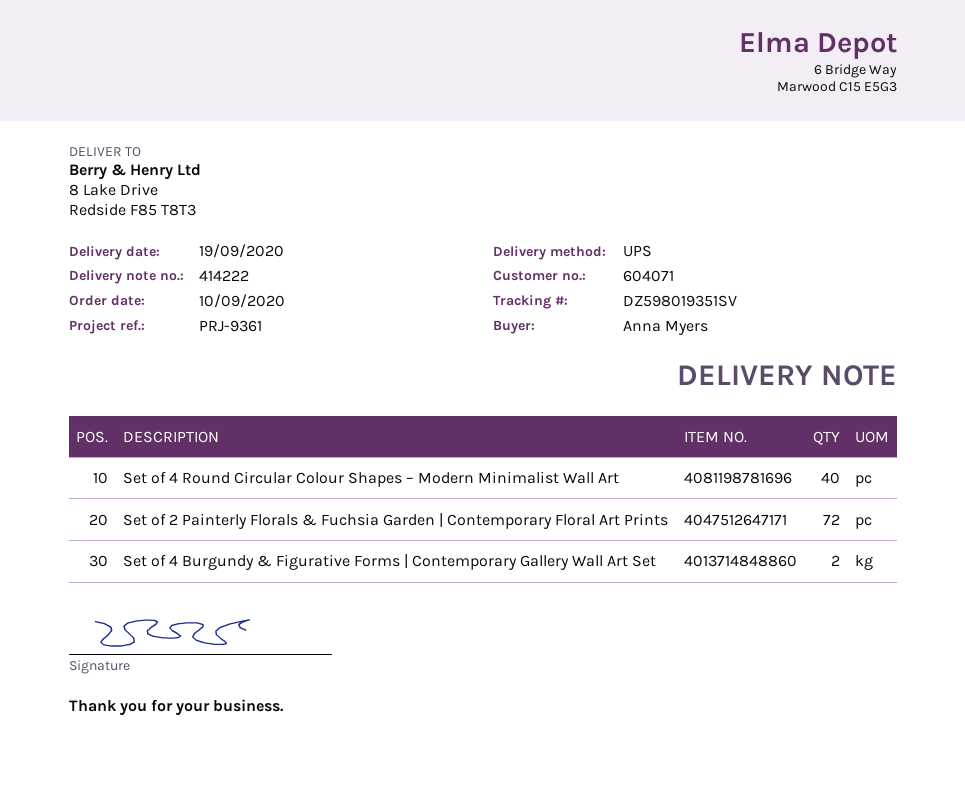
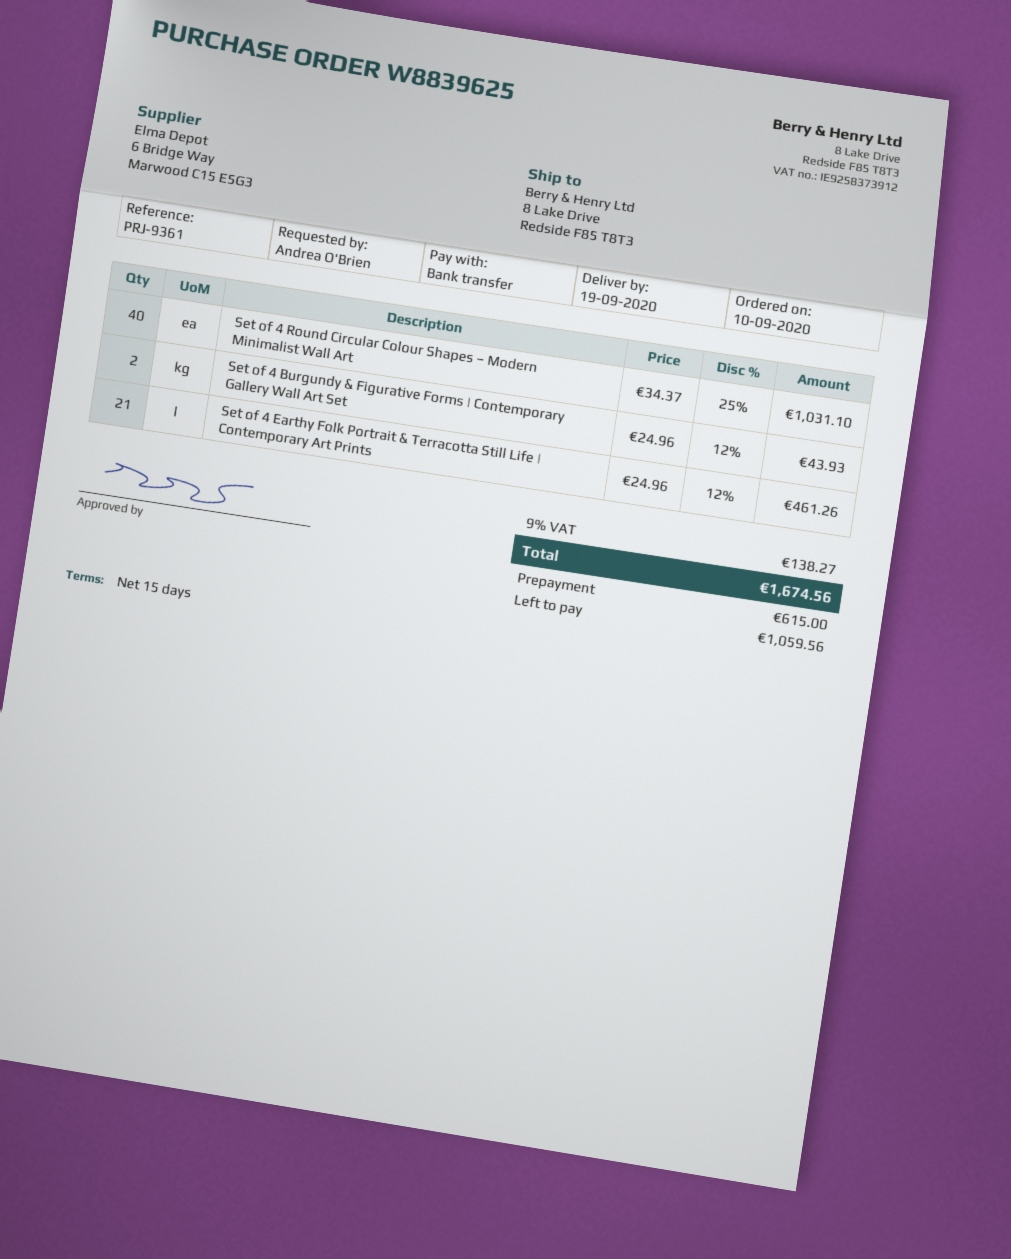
ordered by: Anna Myers -> Andrea O'Brien
Set of 2 Painterly Florals & Fuchsia Garden | Contemporary Floral Art Prints: 72 -> none
Set of 4 Earthy Folk Portrait & Terracotta Still Life | Contemporary Art Prints: none -> 21

